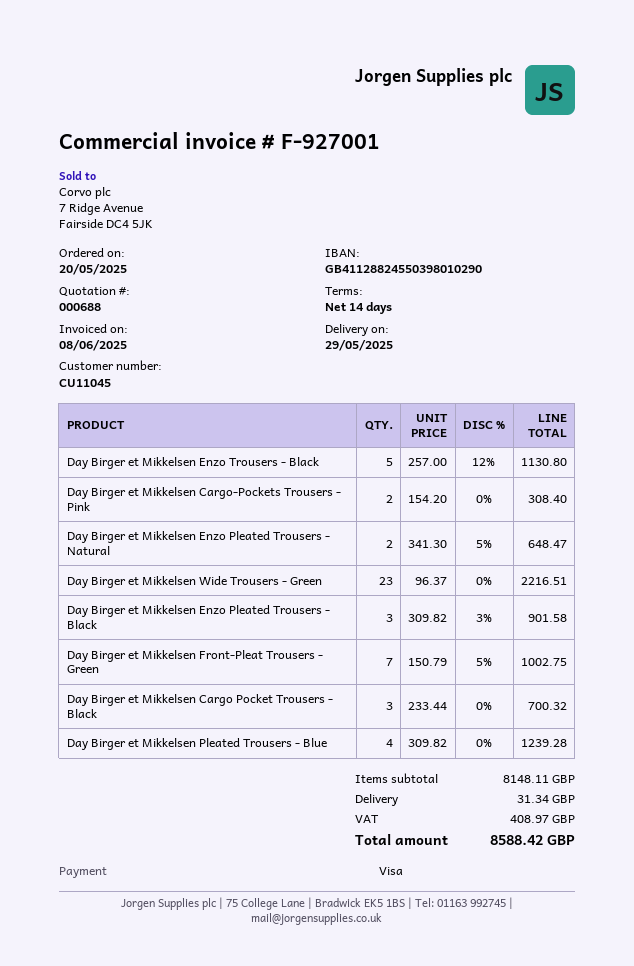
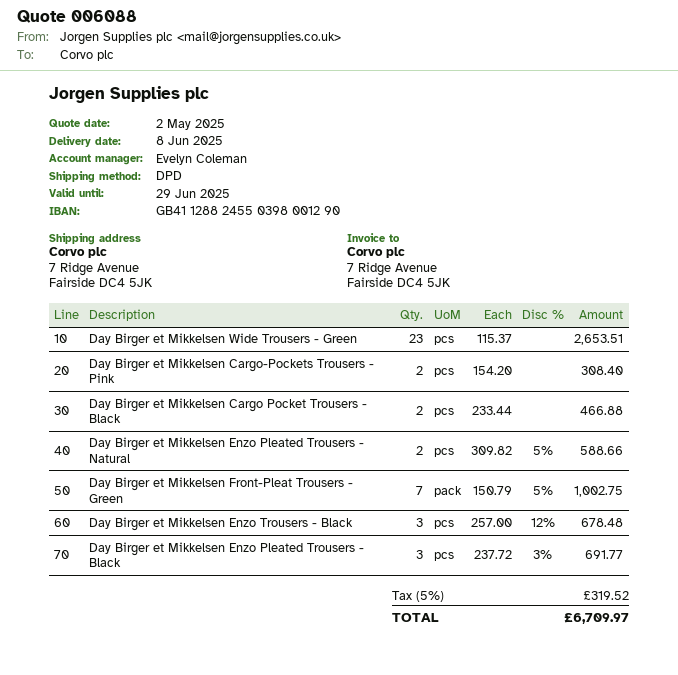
quote number: 000688 -> 006088
delivery date: 2025-05-29 -> 2025-06-08
bank account: GB41128824550398010290 -> GB41128824550398001290
Day Birger et Mikkelsen Enzo Trousers - Black: 5 x 257.00 - 12% = 1130.80 -> 3 x 257.00 - 12% = 678.48
Day Birger et Mikkelsen Enzo Pleated Trousers - Natural: 2 x 341.30 - 5% = 648.47 -> 2 x 309.82 - 5% = 588.66
Day Birger et Mikkelsen Wide Trousers - Green: 23 x 96.37 = 2216.51 -> 23 x 115.37 = 2653.51
Day Birger et Mikkelsen Enzo Pleated Trousers - Black: 3 x 309.82 - 3% = 901.58 -> 3 x 237.72 - 3% = 691.77
Day Birger et Mikkelsen Cargo Pocket Trousers - Black: 3 x 233.44 = 700.32 -> 2 x 233.44 = 466.88
Day Birger et Mikkelsen Pleated Trousers - Blue: 4 x 309.82 = 1239.28 -> none
shipping: 31.34 -> none
tax: 408.97 -> 319.52
total: 8588.42 -> 6709.97

